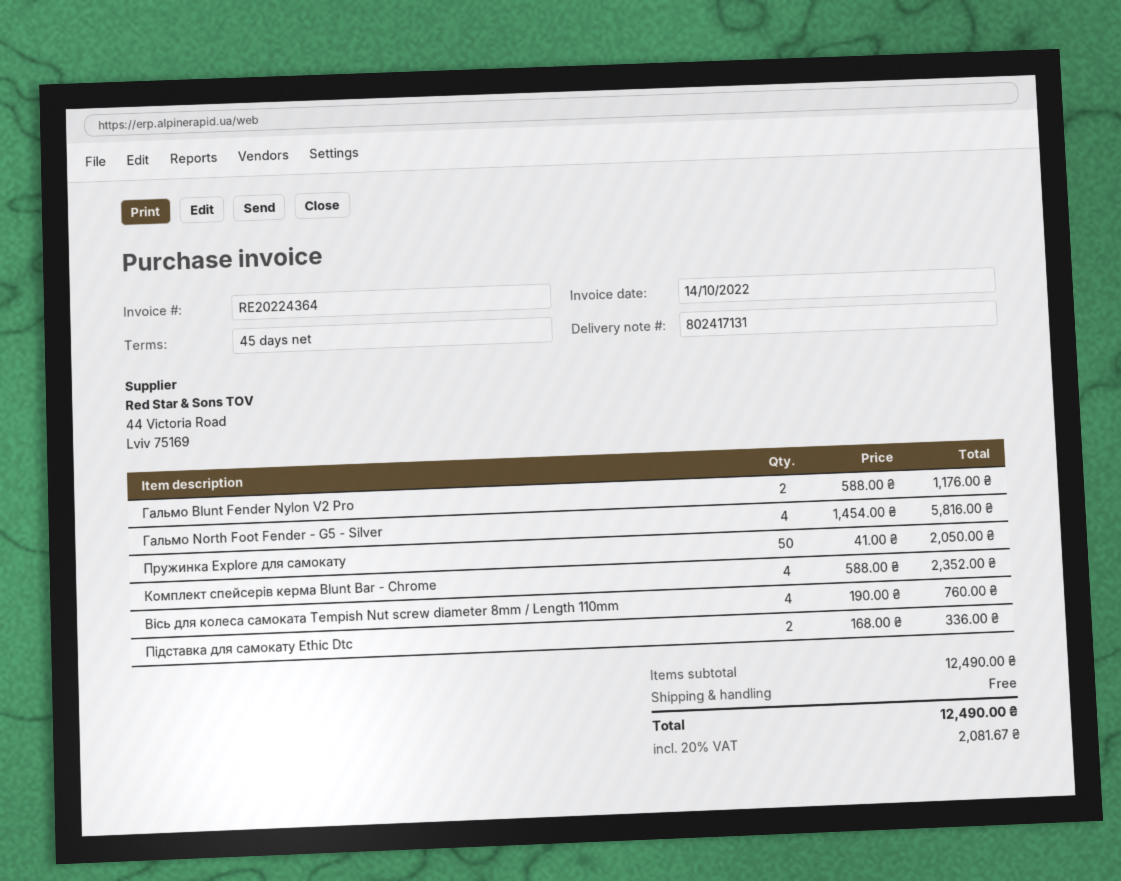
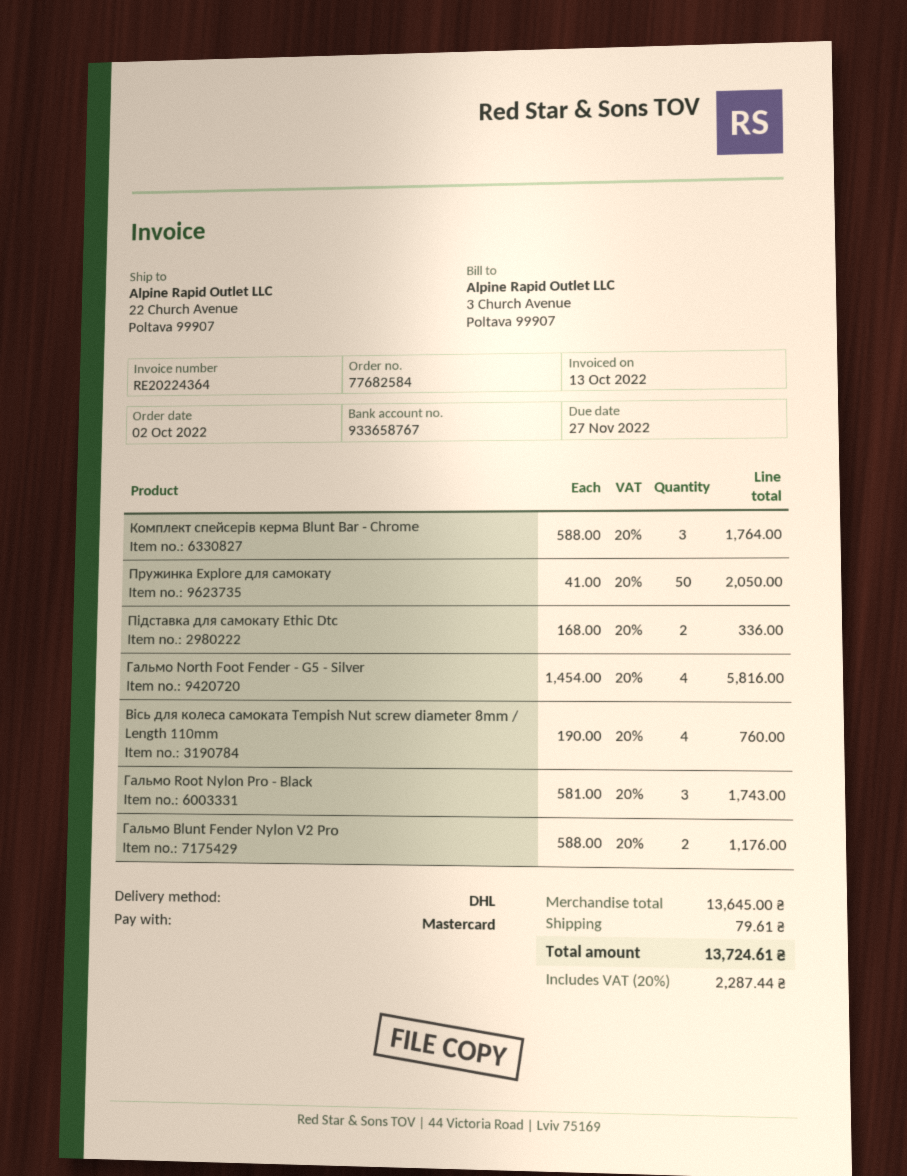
invoice date: 2022-10-14 -> 2022-10-13
Комплект спейсерів керма Blunt Bar - Chrome: 4 x 588.00 = 2352.00 -> 3 x 588.00 = 1764.00
Гальмо Root Nylon Pro - Black: none -> 3 x 581.00 = 1743.00
subtotal: 12490.00 -> 13645.00
shipping: 0.00 -> 79.61
tax: 20% = 2081.67 -> 20% = 2287.44
total: 12490.00 -> 13724.61

